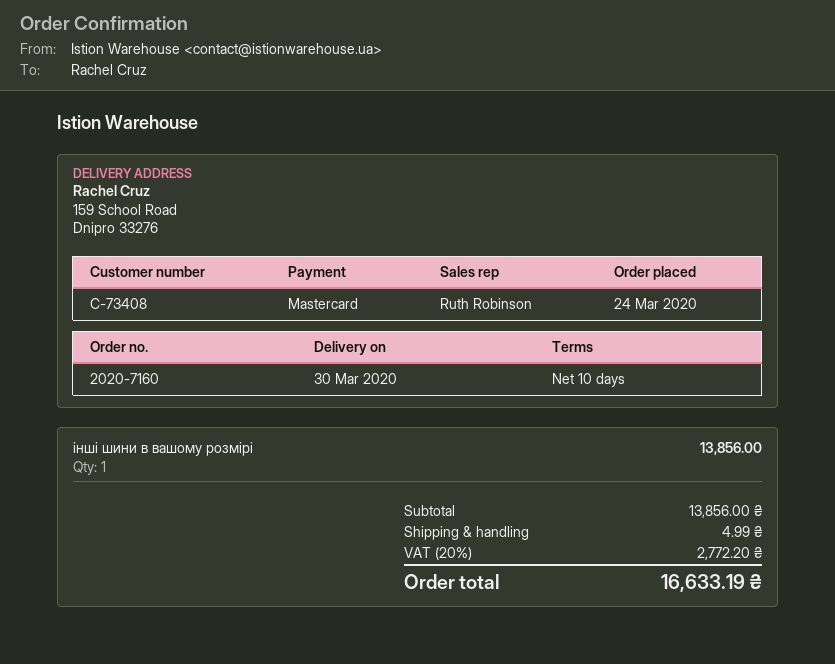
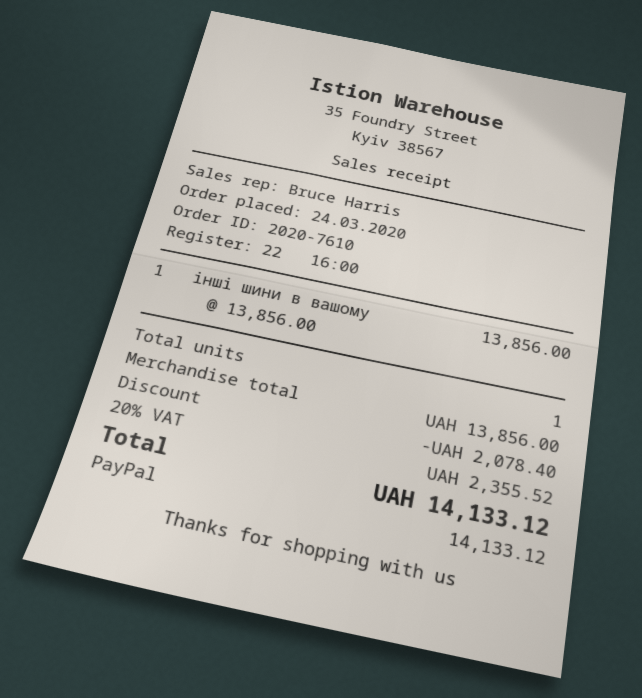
order number: 2020-7160 -> 2020-7610
sales rep: Ruth Robinson -> Bruce Harris
payment method: Mastercard -> PayPal
discount: none -> 2078.40
shipping: 4.99 -> none
tax: 20% = 2772.20 -> 20% = 2355.52
total: 16633.19 -> 14133.12

